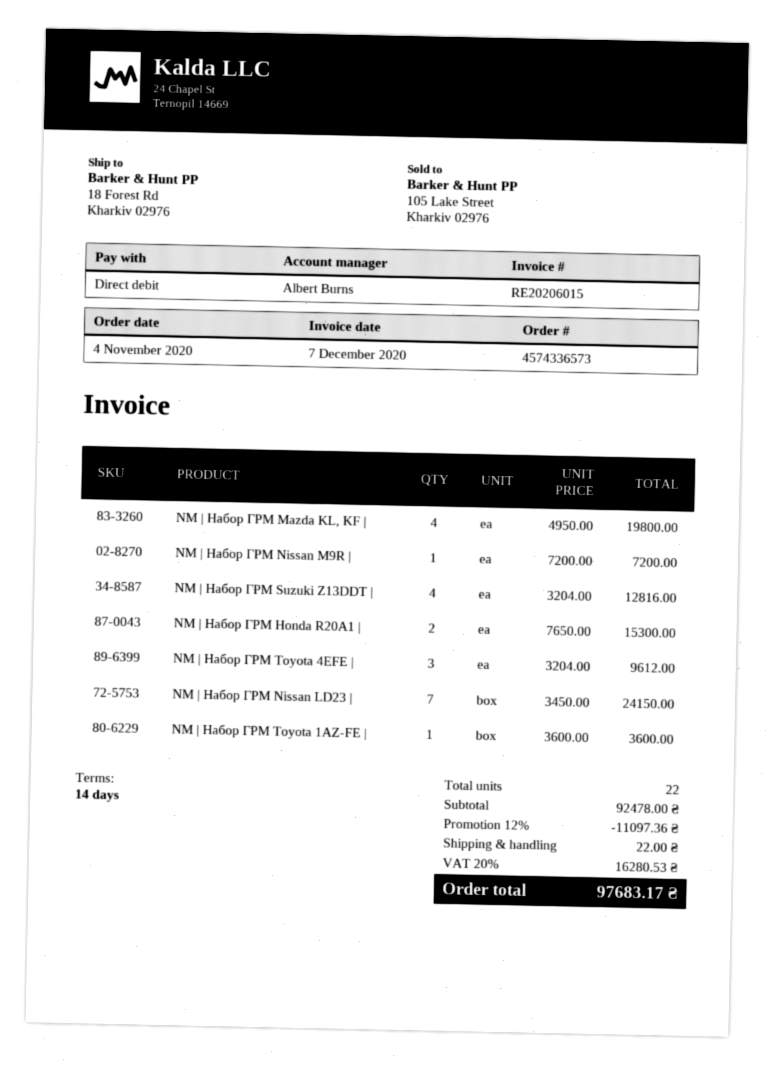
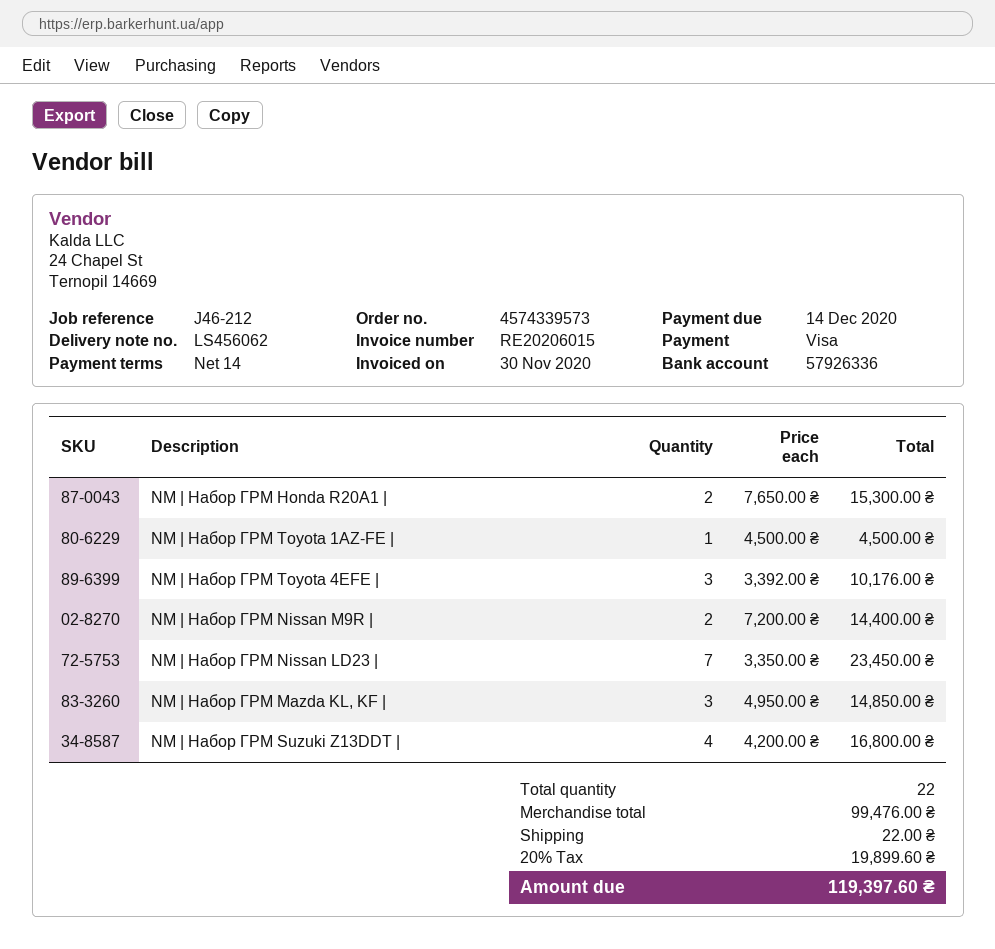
order number: 4574336573 -> 4574339573
invoice date: 2020-12-07 -> 2020-11-30
payment method: direct debit -> Visa
NM | Набор ГРМ Mazda KL, KF |: 4 x 4950.00 = 19800.00 -> 3 x 4950.00 = 14850.00
NM | Набор ГРМ Nissan M9R |: 1 x 7200.00 = 7200.00 -> 2 x 7200.00 = 14400.00
NM | Набор ГРМ Suzuki Z13DDT |: 4 x 3204.00 = 12816.00 -> 4 x 4200.00 = 16800.00
NM | Набор ГРМ Toyota 4EFE |: 3 x 3204.00 = 9612.00 -> 3 x 3392.00 = 10176.00
NM | Набор ГРМ Nissan LD23 |: 7 x 3450.00 = 24150.00 -> 7 x 3350.00 = 23450.00
NM | Набор ГРМ Toyota 1AZ-FE |: 1 x 3600.00 = 3600.00 -> 1 x 4500.00 = 4500.00
subtotal: 92478.00 -> 99476.00
discount: 12% = 11097.36 -> none
tax: 20% = 16280.53 -> 20% = 19899.60
total: 97683.17 -> 119397.60

